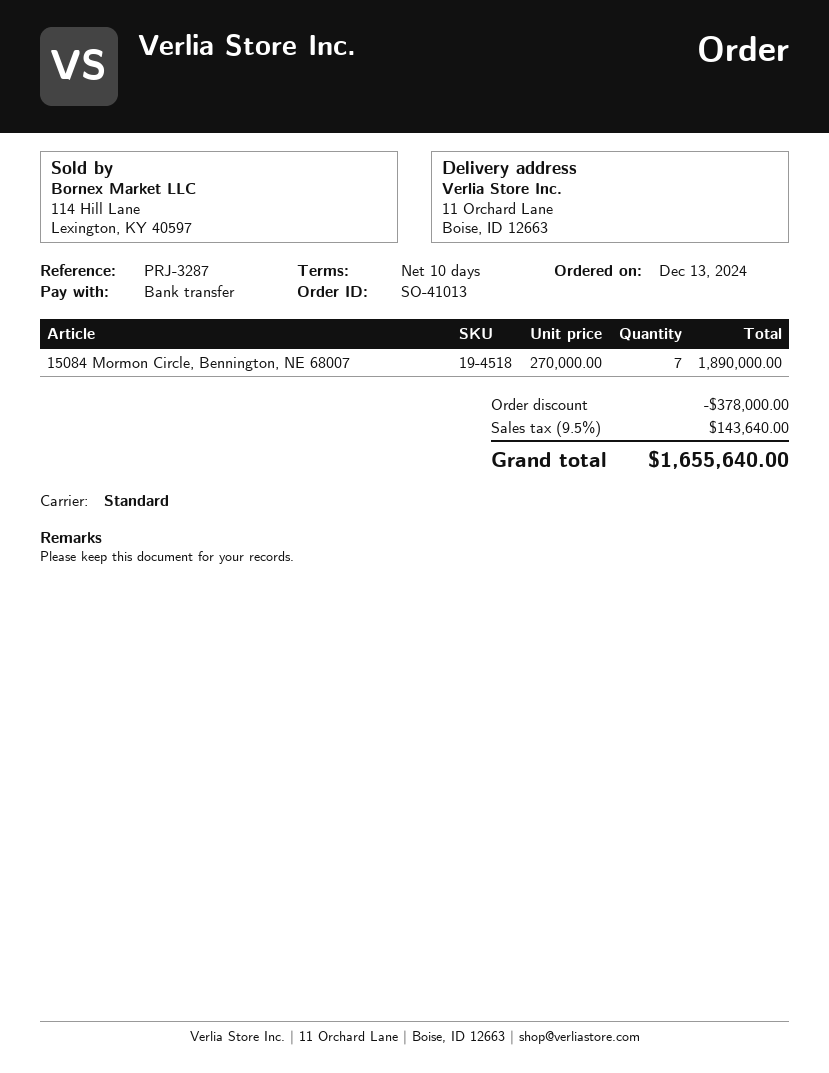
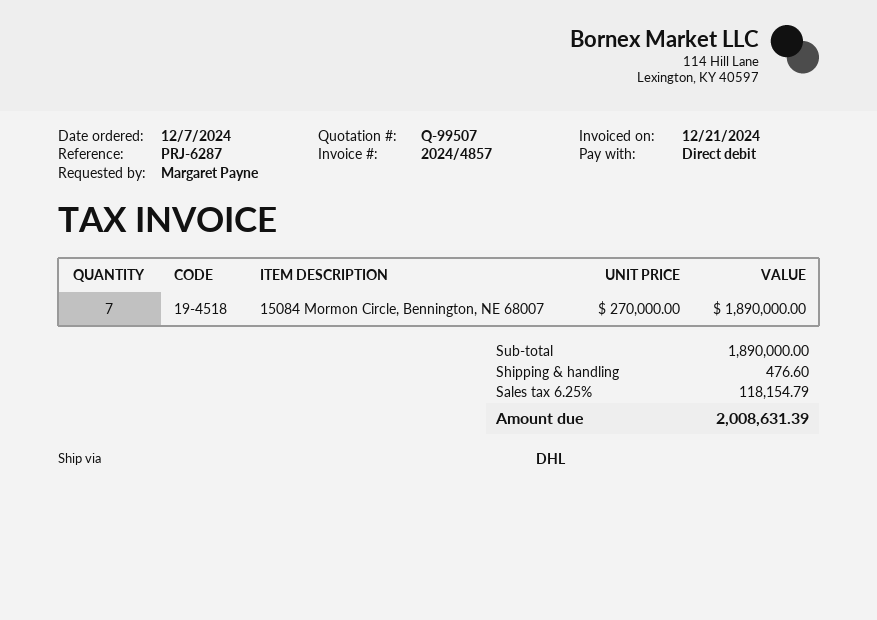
order date: 2024-12-13 -> 2024-12-07
reference: PRJ-3287 -> PRJ-6287
payment method: bank transfer -> direct debit
shipping method: standard -> DHL
discount: 378000.00 -> none
shipping: none -> 476.60
tax: 9.5% = 143640.00 -> 6.25% = 118154.79
total: 1655640.00 -> 2008631.39

